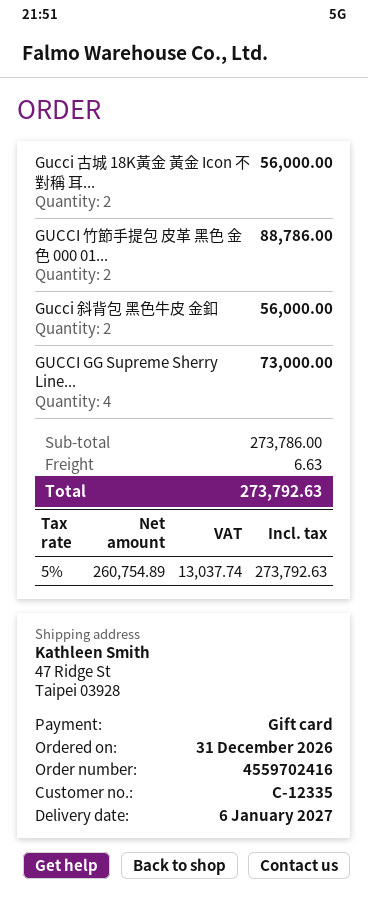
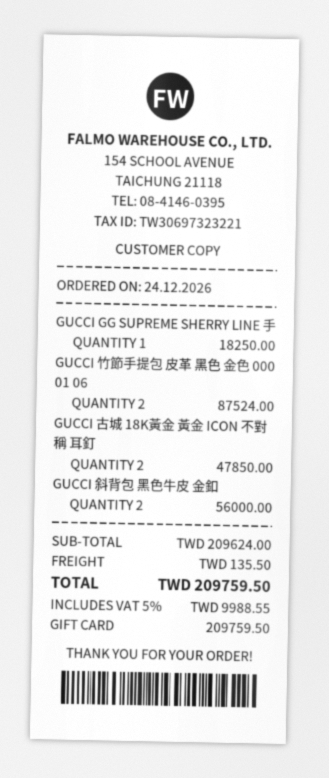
order date: 2026-12-31 -> 2026-12-24
Gucci 古城 18K黃金 黃金 Icon 不對稱 耳...: 2 for 56000.00 -> 2 for 47850.00
GUCCI 竹節手提包 皮革 黑色 金色 000 01...: 2 for 88786.00 -> 2 for 87524.00
GUCCI GG Supreme Sherry Line...: 4 for 73000.00 -> 1 for 18250.00
subtotal: 273786.00 -> 209624.00
shipping: 6.63 -> 135.50
tax: 5% = 13037.74 -> 5% = 9988.55
total: 273792.63 -> 209759.50

